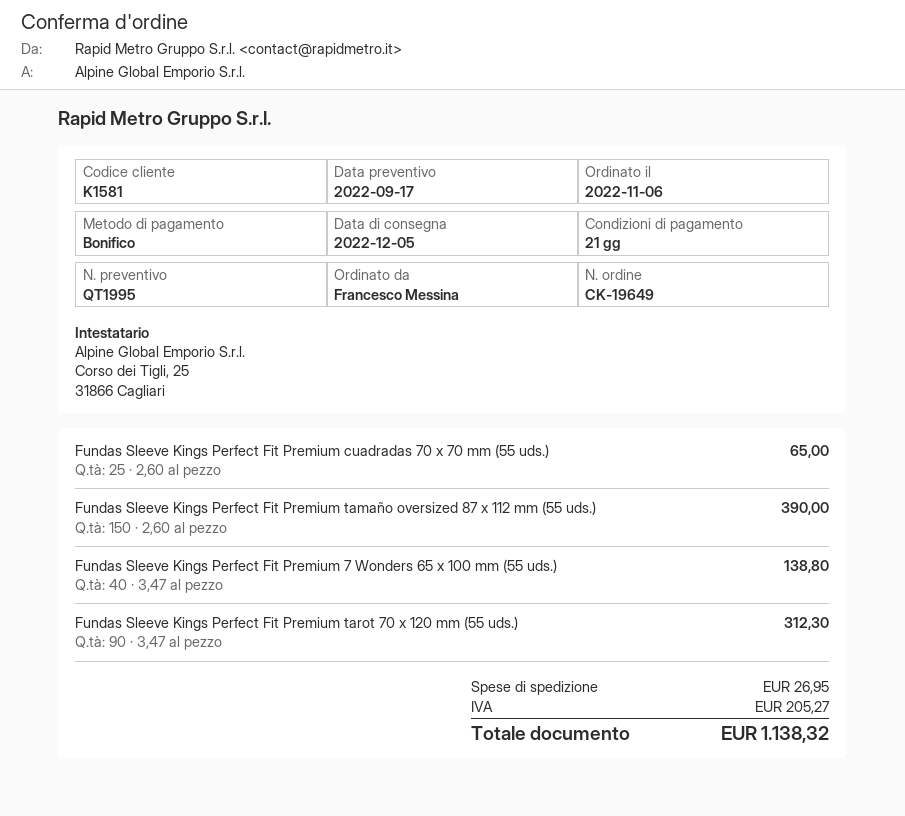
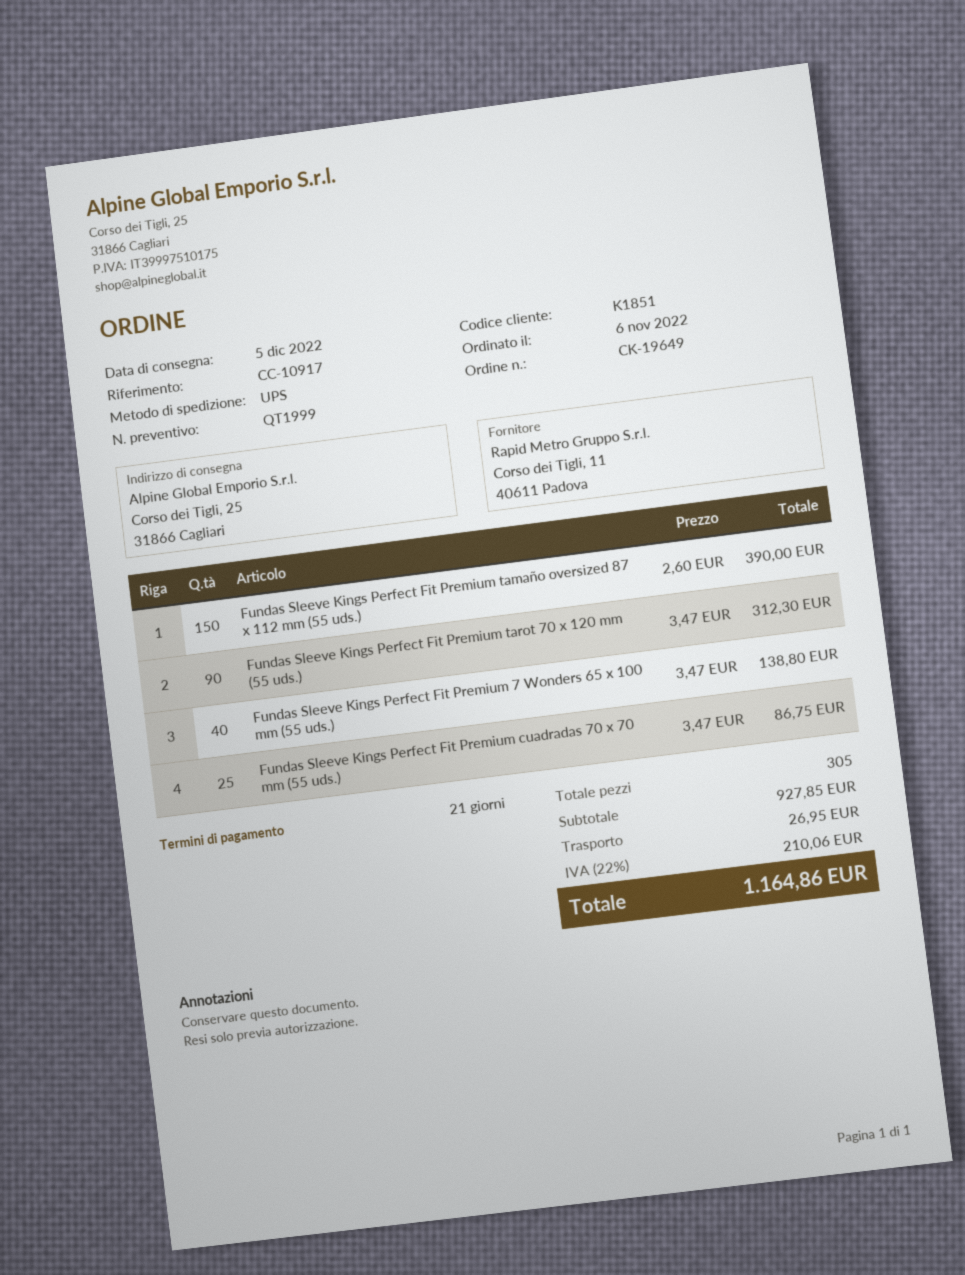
quote number: QT1995 -> QT1999
customer number: K1581 -> K1851
Fundas Sleeve Kings Perfect Fit Premium cuadradas 70 x 70 mm (55 uds.): 25 x 2.60 = 65.00 -> 25 x 3.47 = 86.75
tax: 205.27 -> 210.06
total: 1138.32 -> 1164.86

